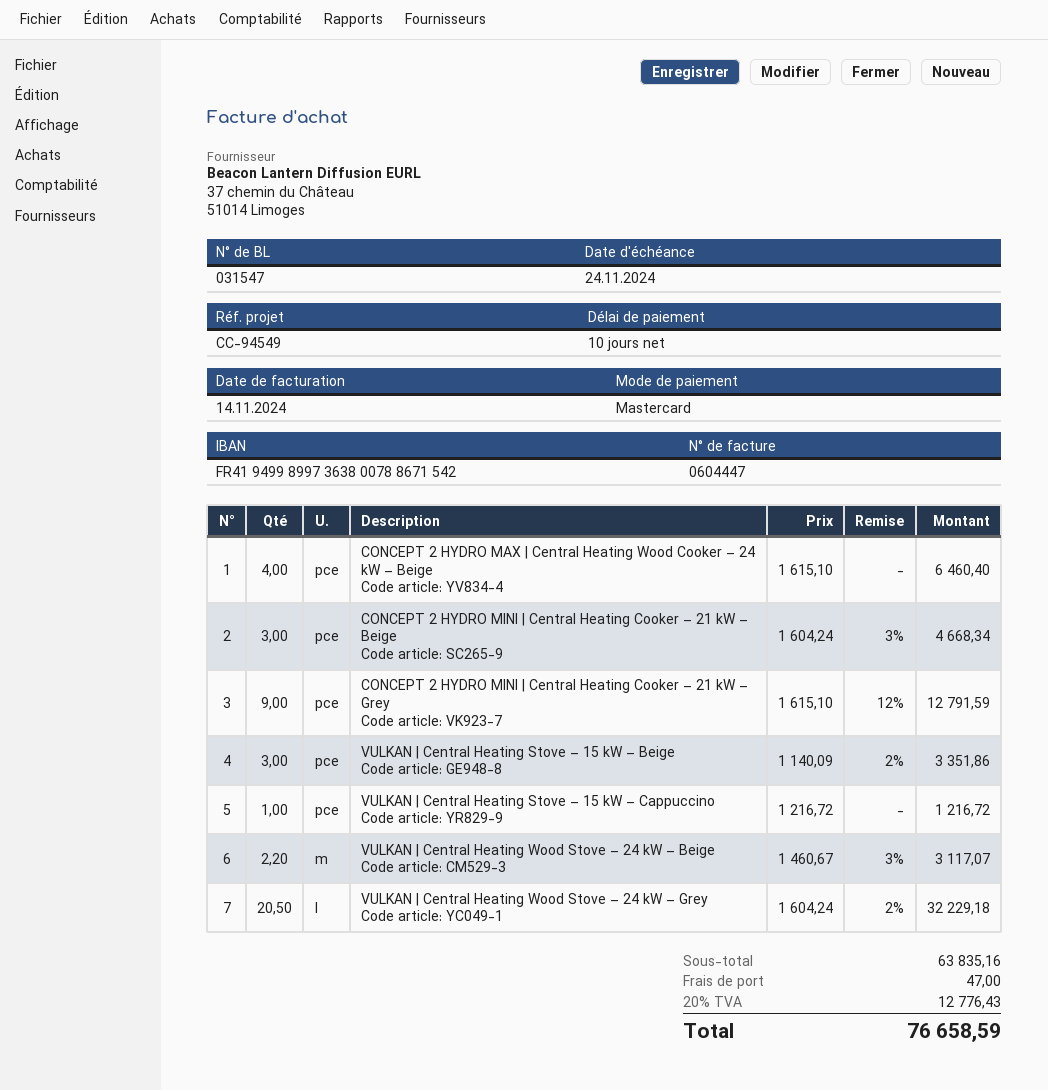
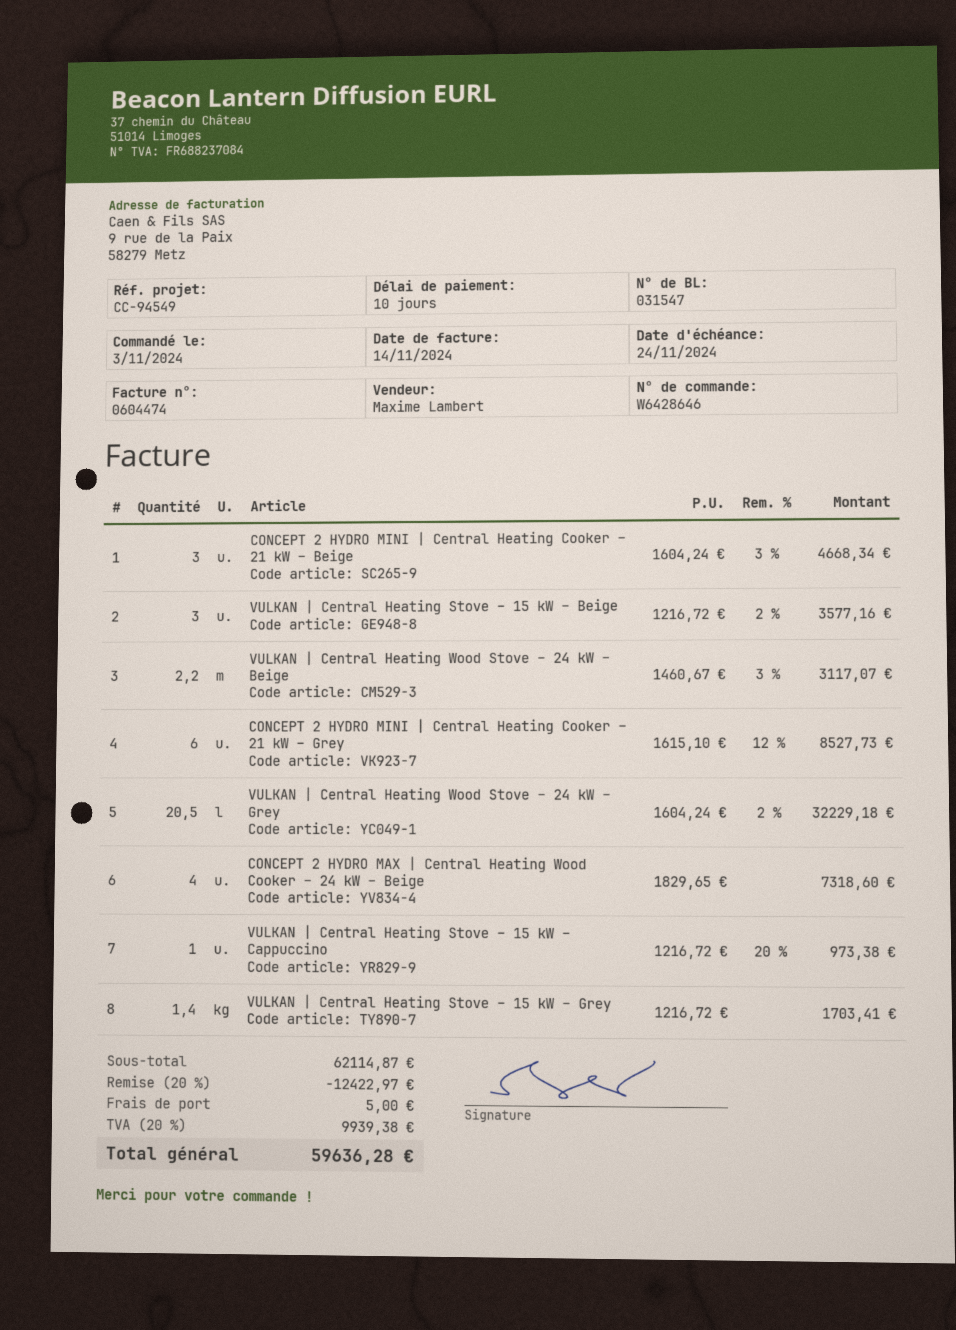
invoice number: 0604447 -> 0604474
CONCEPT 2 HYDRO MAX | Central Heating Wood Cooker – 24 kW – Beige: 4 x 1615.10 = 6460.40 -> 4 x 1829.65 = 7318.60
CONCEPT 2 HYDRO MINI | Central Heating Cooker – 21 kW – Grey: 9 x 1615.10 - 12% = 12791.59 -> 6 x 1615.10 - 12% = 8527.73
VULKAN | Central Heating Stove – 15 kW – Beige: 3 x 1140.09 - 2% = 3351.86 -> 3 x 1216.72 - 2% = 3577.16
VULKAN | Central Heating Stove – 15 kW – Cappuccino: 1 x 1216.72 = 1216.72 -> 1 x 1216.72 - 20% = 973.38
VULKAN | Central Heating Stove – 15 kW – Grey: none -> 1.4 x 1216.72 = 1703.41
subtotal: 63835.16 -> 62114.87
discount: none -> 20% = 12422.97
shipping: 47.00 -> 5.00
tax: 20% = 12776.43 -> 20% = 9939.38
total: 76658.59 -> 59636.28

